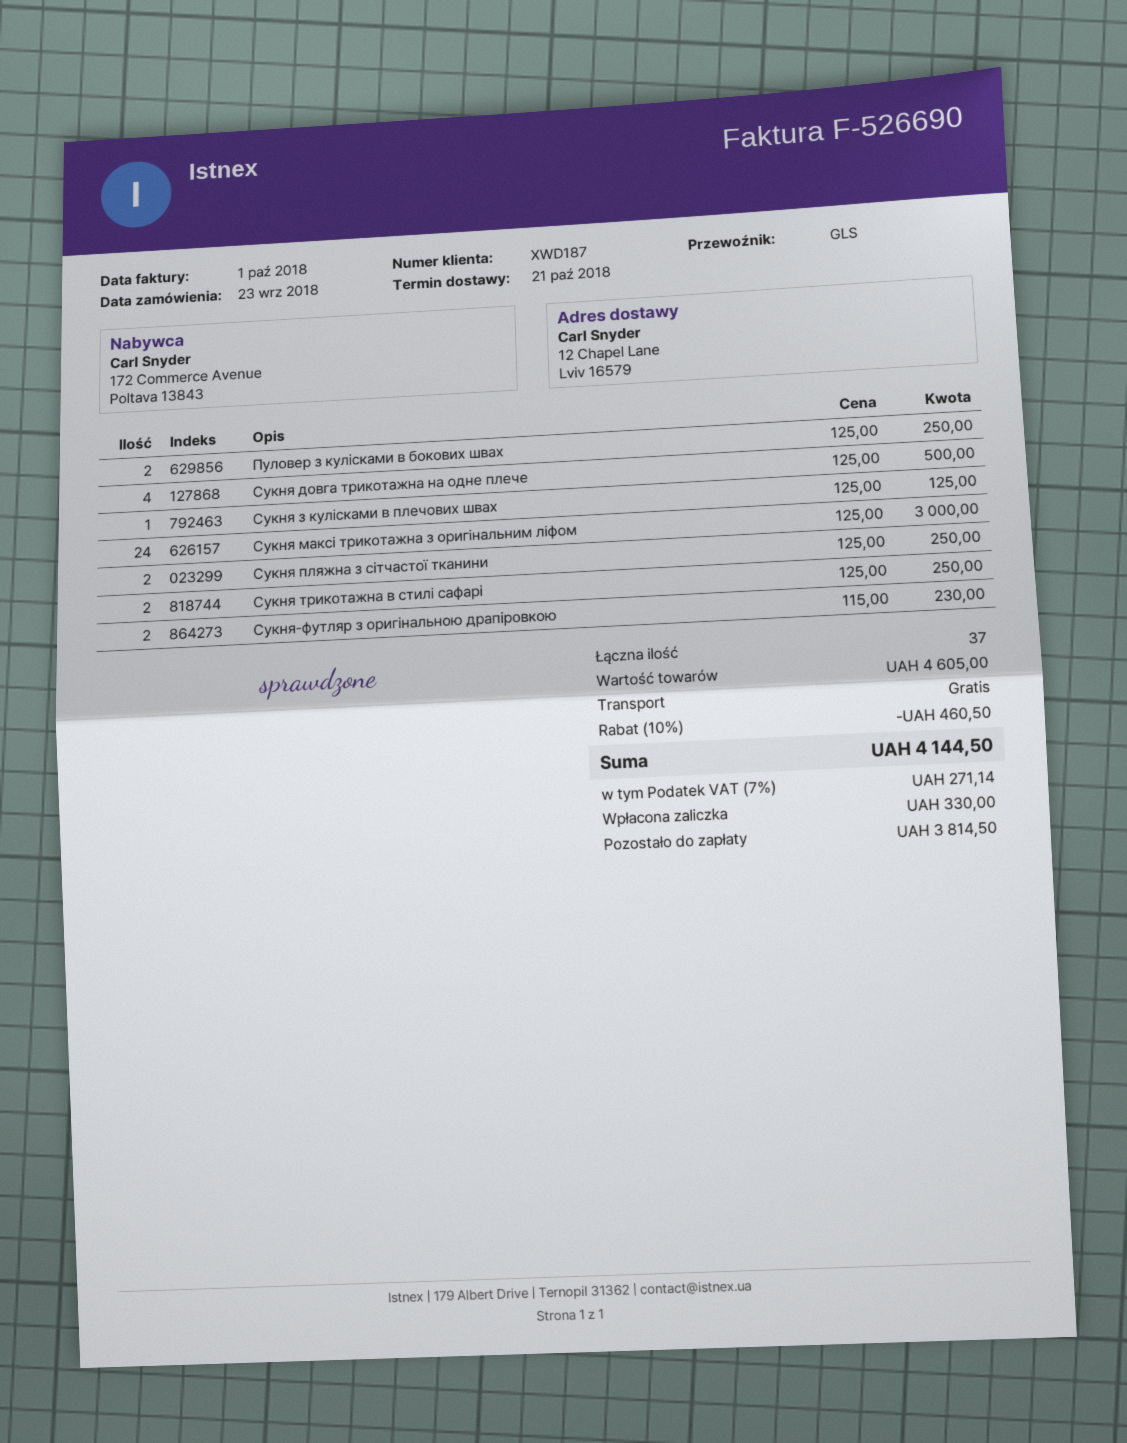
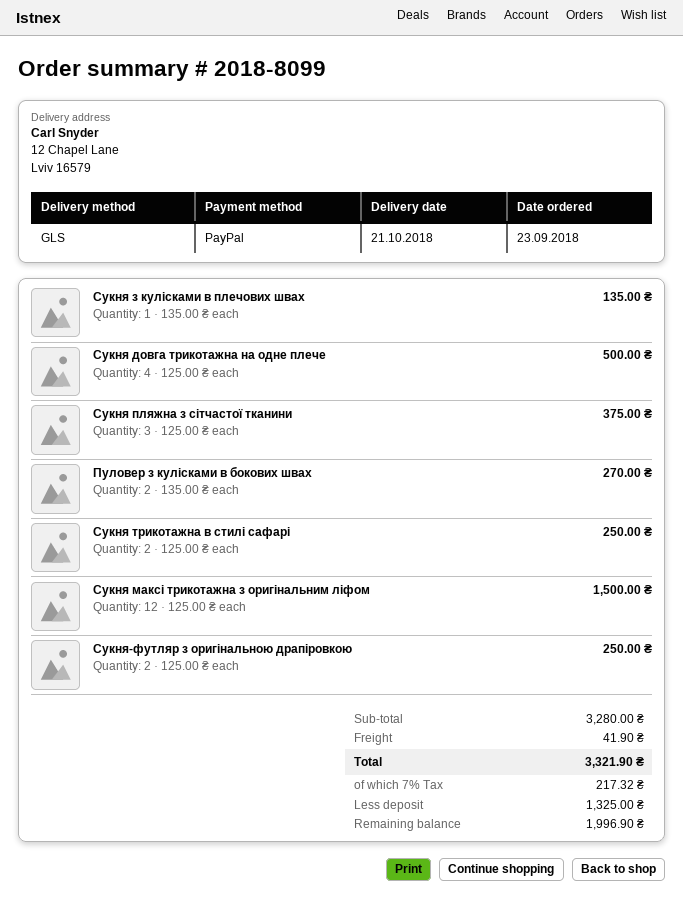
Пуловер з кулісками в бокових швах: 2 x 125.00 = 250.00 -> 2 x 135.00 = 270.00
Сукня з кулісками в плечових швах: 1 x 125.00 = 125.00 -> 1 x 135.00 = 135.00
Сукня максі трикотажна з оригінальним ліфом: 24 x 125.00 = 3000.00 -> 12 x 125.00 = 1500.00
Сукня пляжна з сітчастої тканини: 2 x 125.00 = 250.00 -> 3 x 125.00 = 375.00
Сукня-футляр з оригінальною драпіровкою: 2 x 115.00 = 230.00 -> 2 x 125.00 = 250.00
subtotal: 4605.00 -> 3280.00
discount: 10% = 460.50 -> none
shipping: 0.00 -> 41.90
tax: 7% = 271.14 -> 7% = 217.32
total: 4144.50 -> 3321.90
deposit: 330.00 -> 1325.00
balance: 3814.50 -> 1996.90

